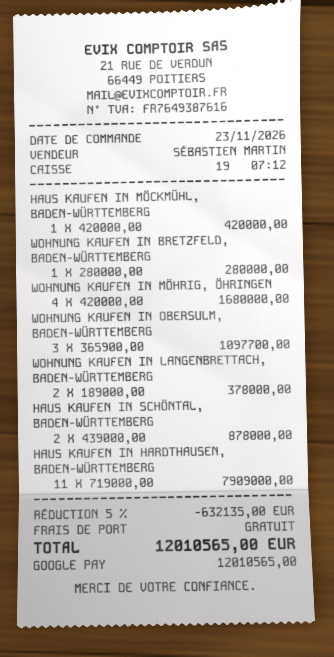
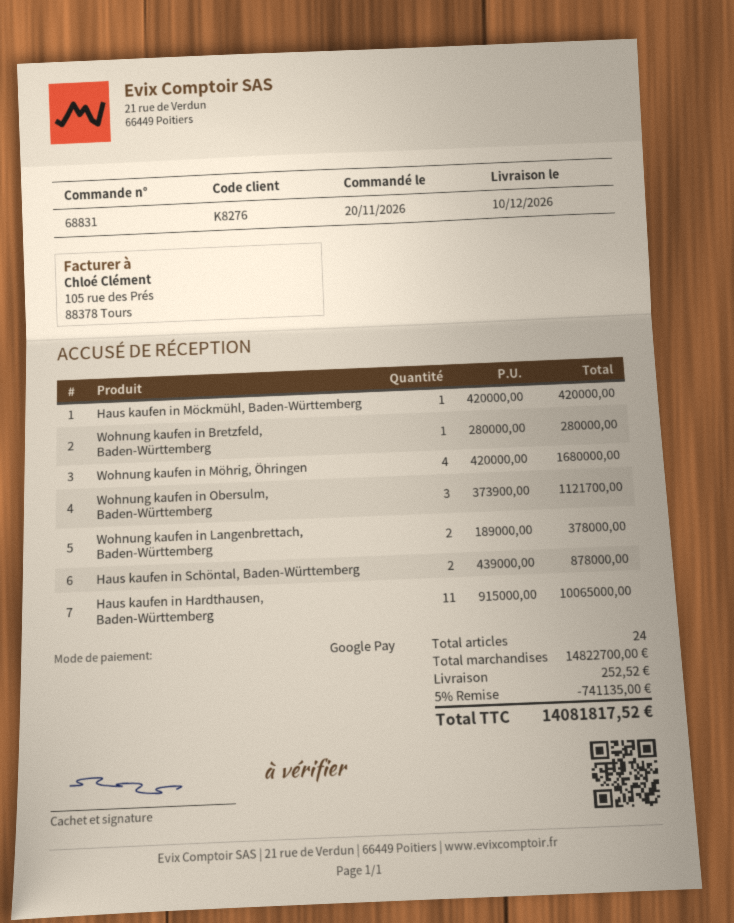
order date: 2026-11-23 -> 2026-11-20
WOHNUNG KAUFEN IN OBERSULM, BADEN-WÜRTTEMBERG: 3 x 365900.00 = 1097700.00 -> 3 x 373900.00 = 1121700.00
HAUS KAUFEN IN HARDTHAUSEN, BADEN-WÜRTTEMBERG: 11 x 719000.00 = 7909000.00 -> 11 x 915000.00 = 10065000.00
discount: 5% = 632135.00 -> 5% = 741135.00
shipping: 0.00 -> 252.52
total: 12010565.00 -> 14081817.52

